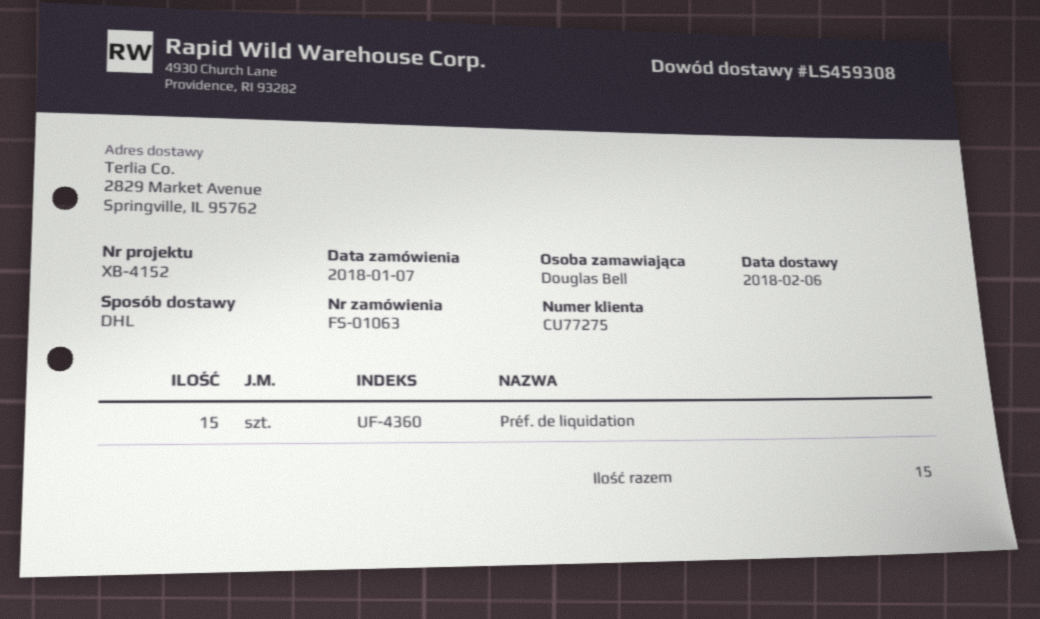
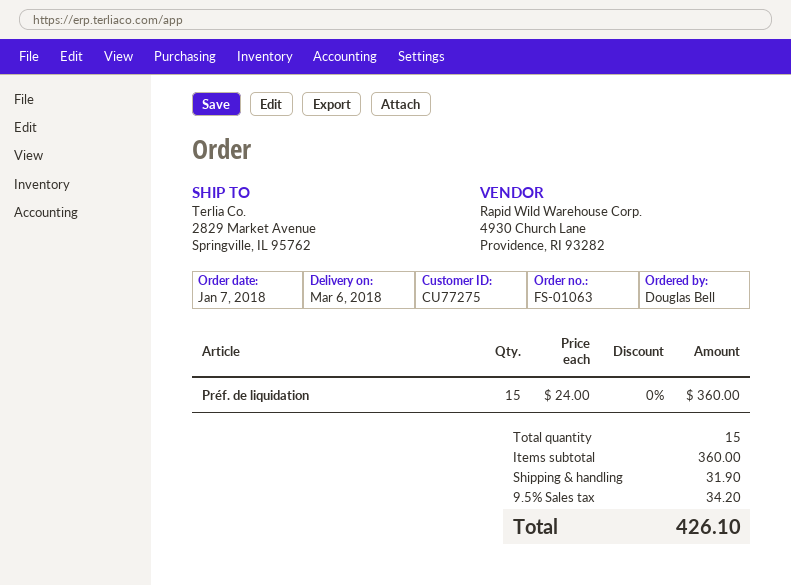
delivery date: 2018-02-06 -> 2018-03-06

